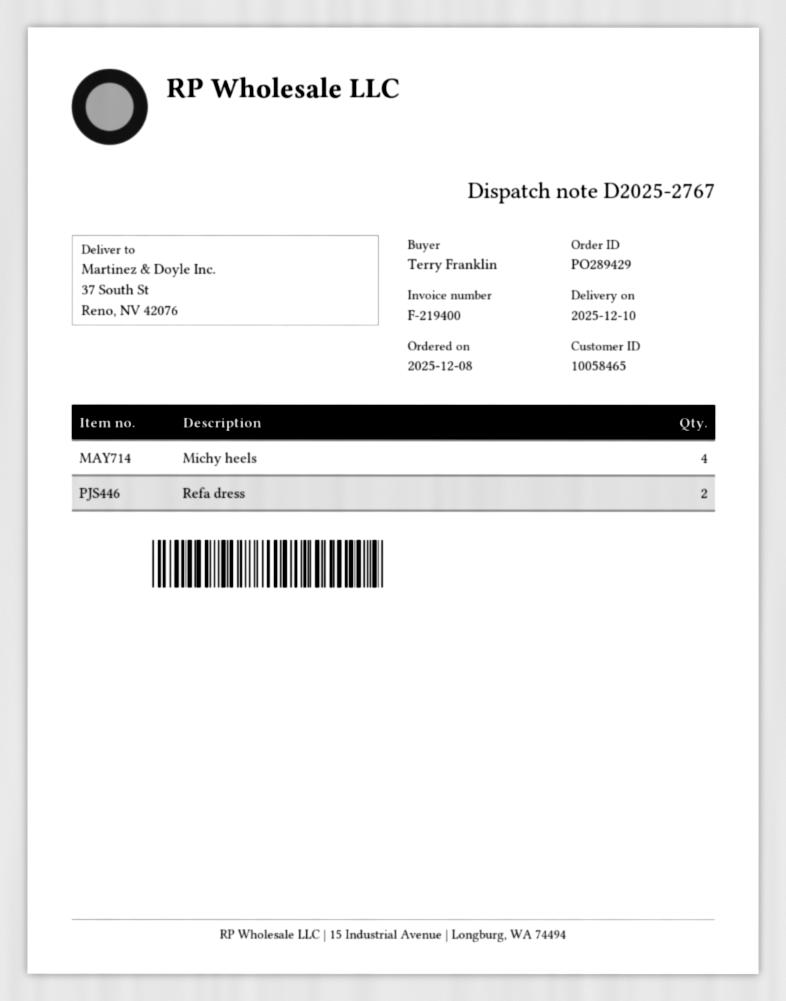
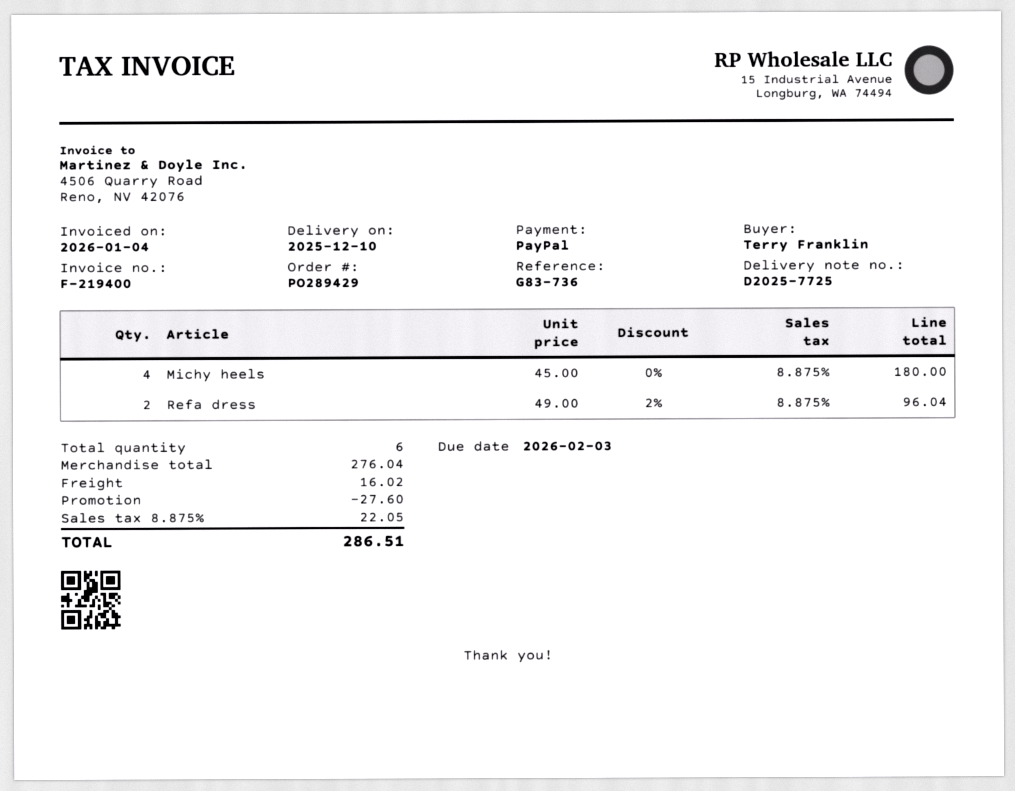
delivery note number: D2025-2767 -> D2025-7725

